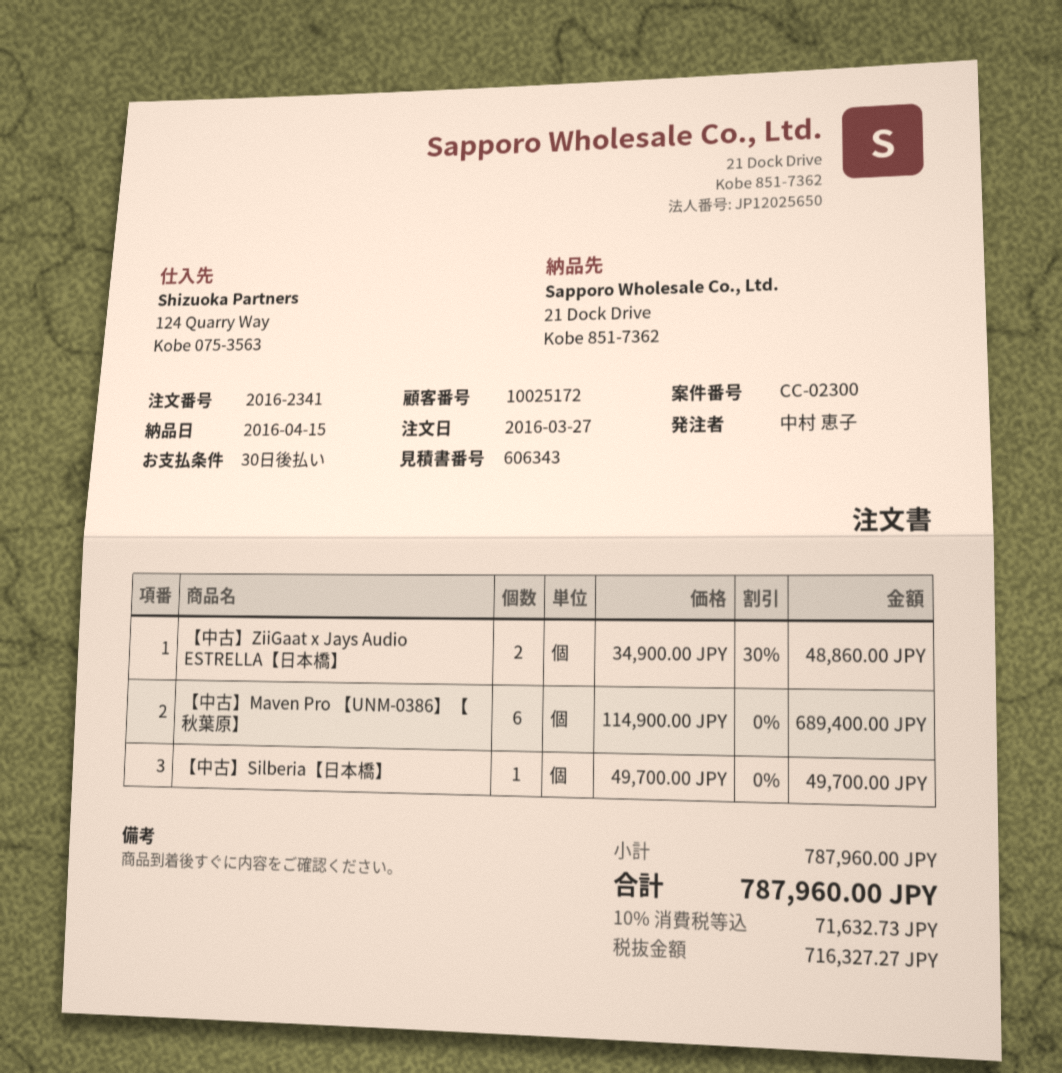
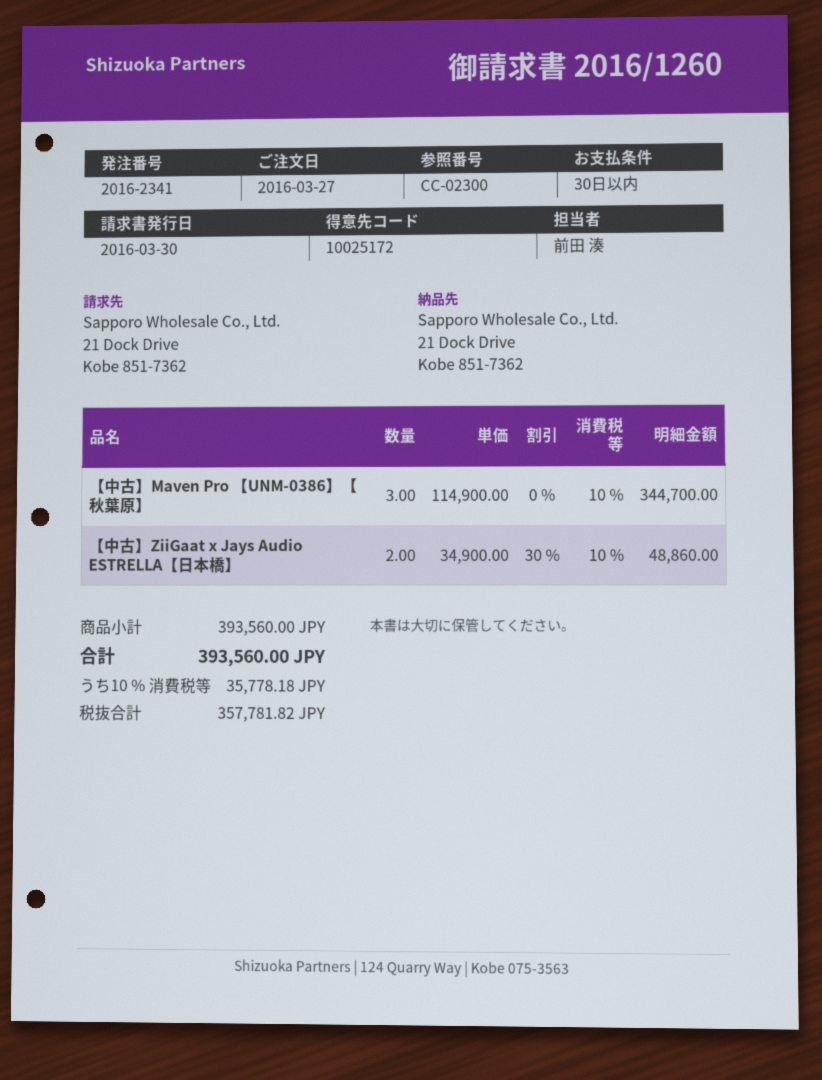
【中古】Maven Pro 【UNM-0386】【秋葉原】: 6 x 114900.00 = 689400.00 -> 3 x 114900.00 = 344700.00
【中古】Silberia【日本橋】: 1 x 49700.00 = 49700.00 -> none
subtotal: 787960.00 -> 393560.00
net: 716327.27 -> 357781.82
tax: 10% = 71632.73 -> 10% = 35778.18
total: 787960.00 -> 393560.00

